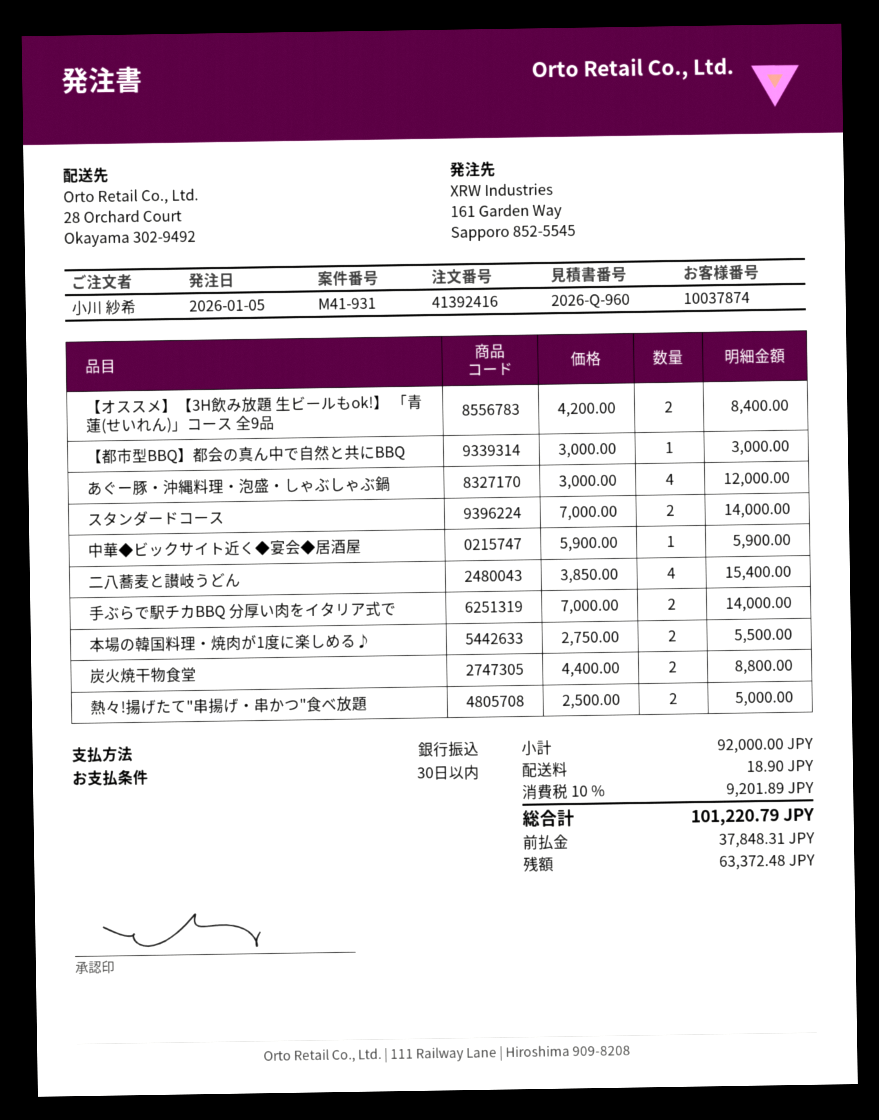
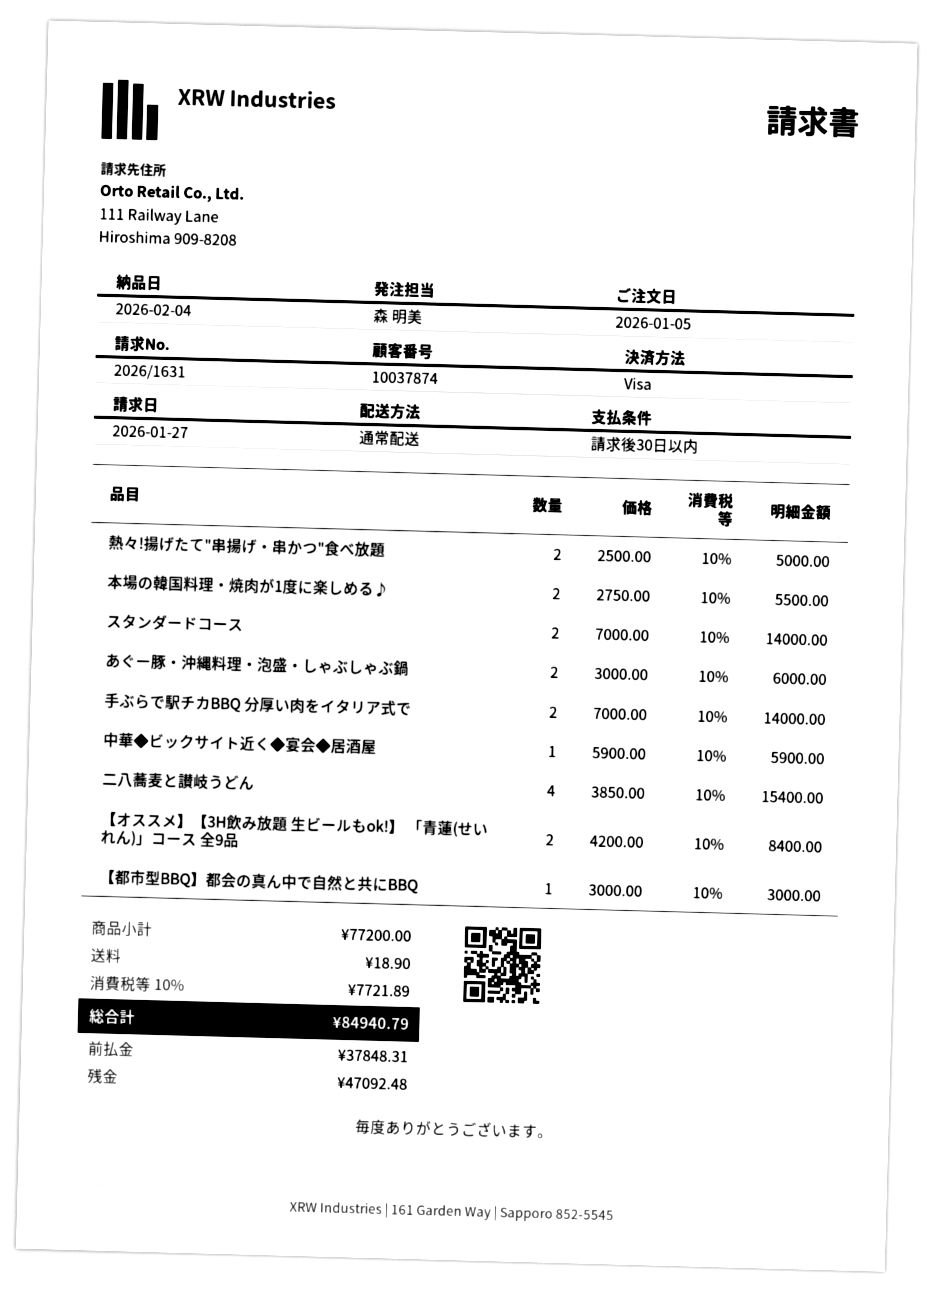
ordered by: 小川 紗希 -> 森 明美
payment method: bank transfer -> Visa
あぐー豚・沖縄料理・泡盛・しゃぶしゃぶ鍋: 4 x 3000.00 = 12000.00 -> 2 x 3000.00 = 6000.00
炭火焼干物食堂: 2 x 4400.00 = 8800.00 -> none
subtotal: 92000.00 -> 77200.00
tax: 10% = 9201.89 -> 10% = 7721.89
total: 101220.79 -> 84940.79
balance: 63372.48 -> 47092.48

